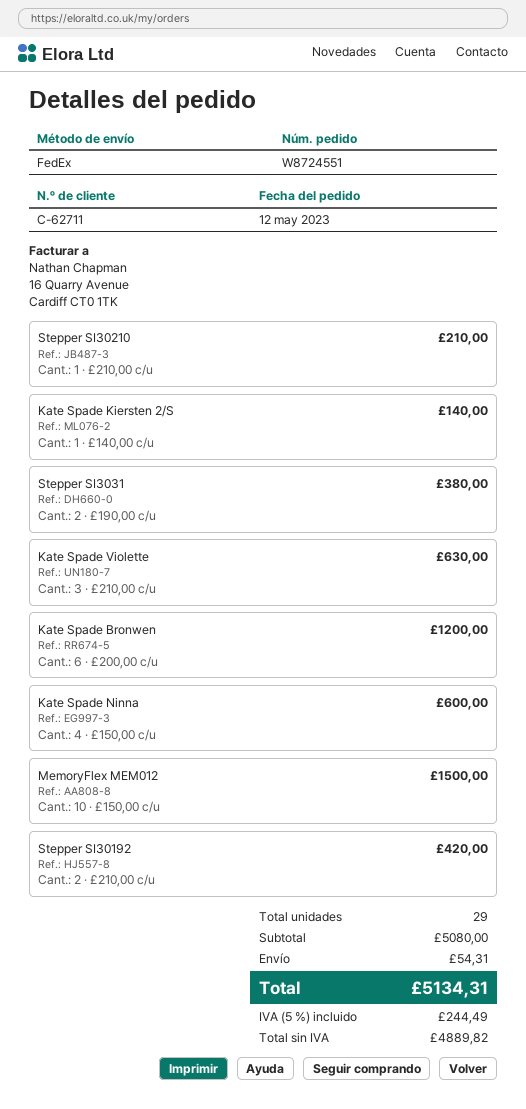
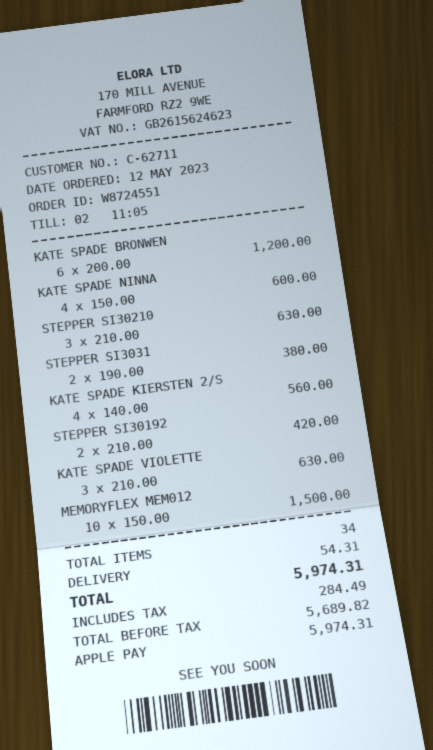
Stepper SI30210: 1 x 210.00 = 210.00 -> 3 x 210.00 = 630.00
Kate Spade Kiersten 2/S: 1 x 140.00 = 140.00 -> 4 x 140.00 = 560.00
total quantity: 29 -> 34
net: 4889.82 -> 5689.82
tax: 244.49 -> 284.49
total: 5134.31 -> 5974.31

